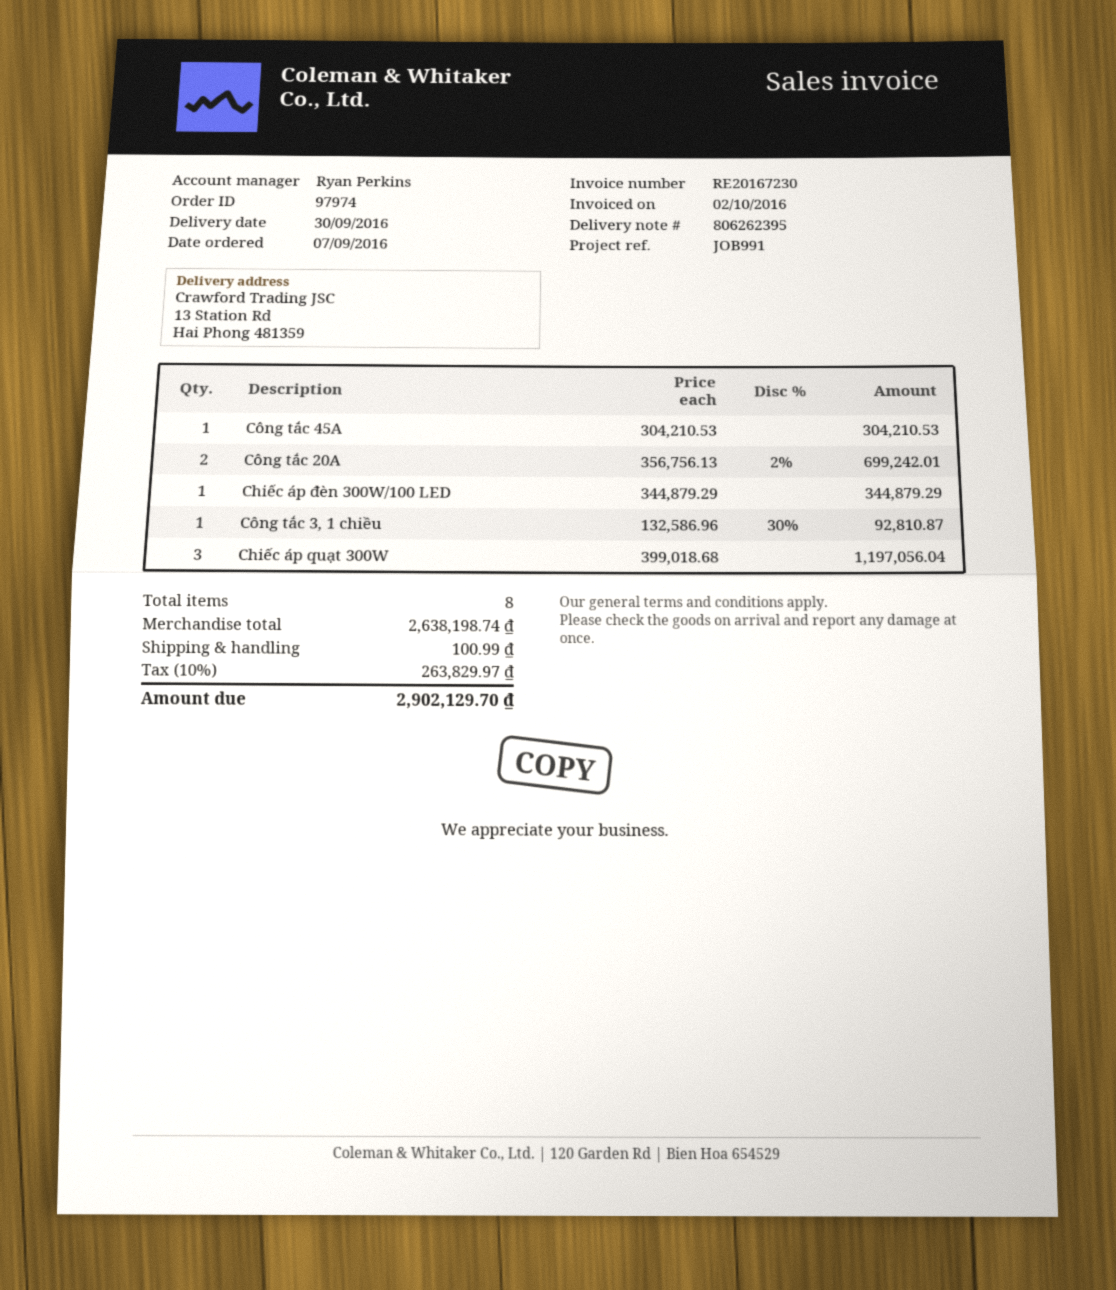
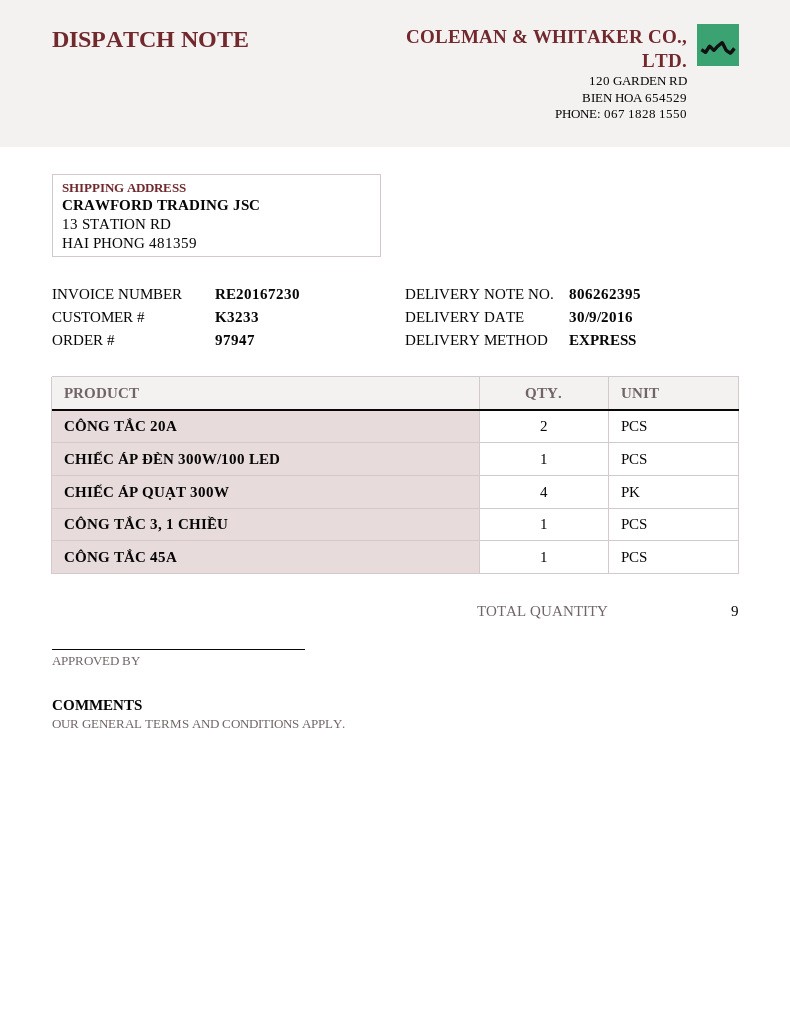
order number: 97974 -> 97947
Chiếc áp quạt 300W: 3 -> 4
total quantity: 8 -> 9

